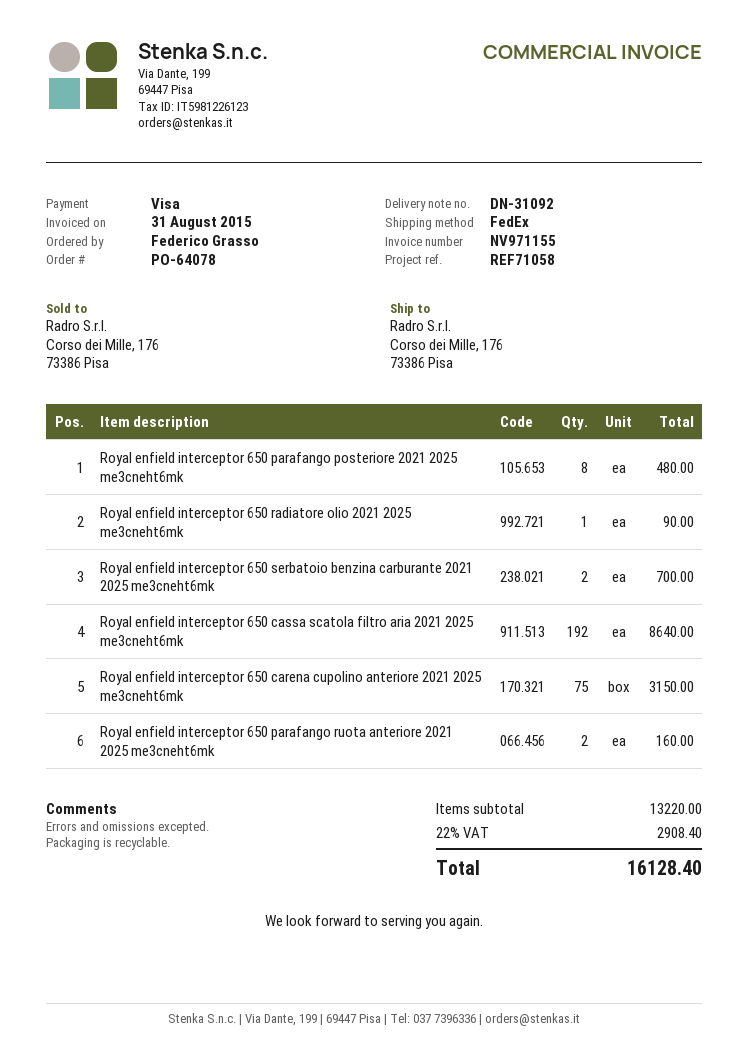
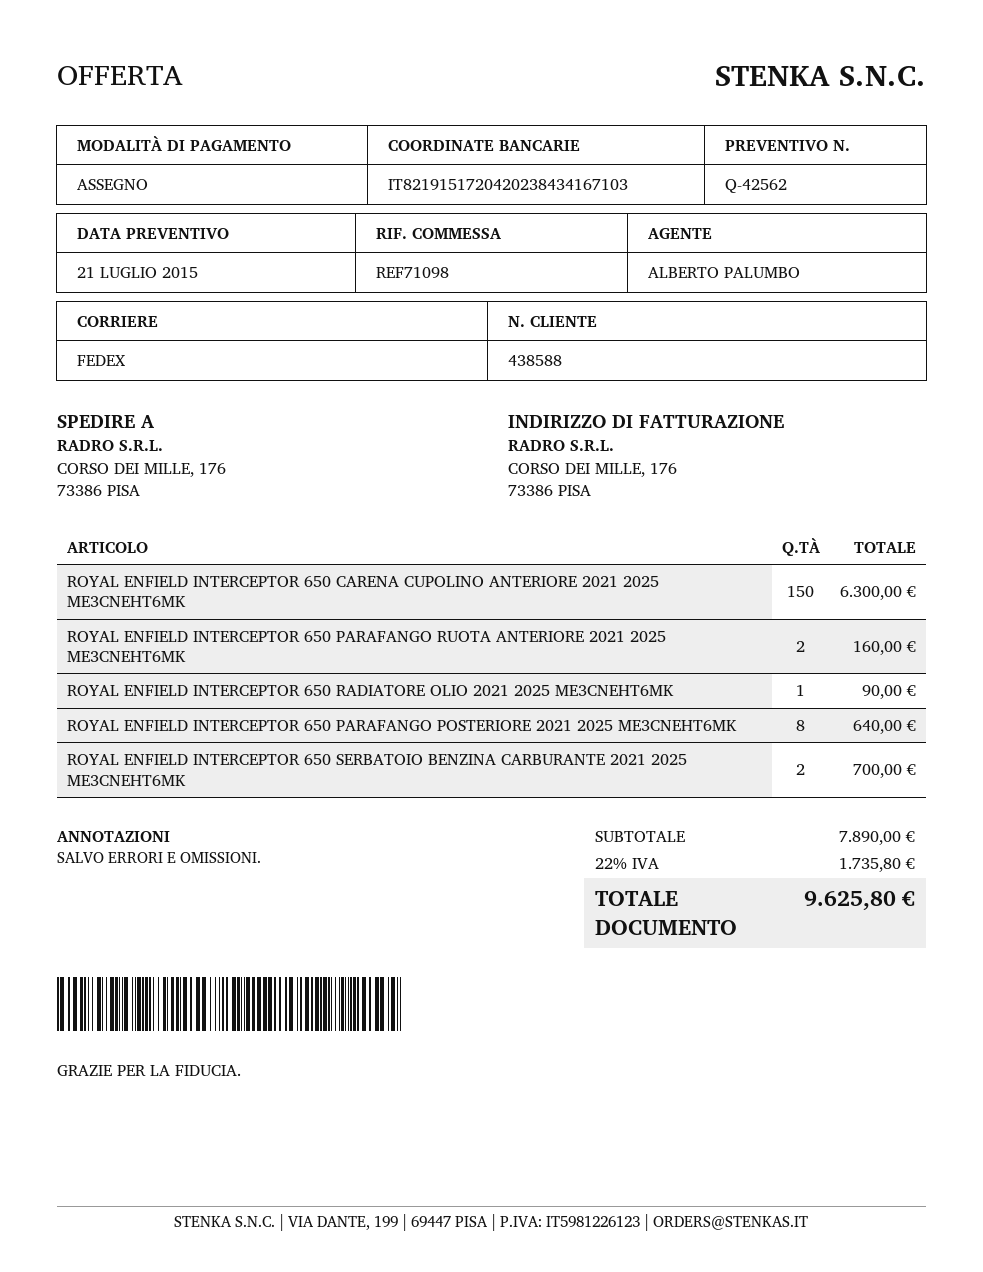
reference: REF71058 -> REF71098
payment method: Visa -> cheque
Royal enfield interceptor 650 parafango posteriore 2021 2025 me3cneht6mk: 8 for 480.00 -> 8 for 640.00
Royal enfield interceptor 650 cassa scatola filtro aria 2021 2025 me3cneht6mk: 192 for 8640.00 -> none
Royal enfield interceptor 650 carena cupolino anteriore 2021 2025 me3cneht6mk: 75 for 3150.00 -> 150 for 6300.00
subtotal: 13220.00 -> 7890.00
tax: 22% = 2908.40 -> 22% = 1735.80
total: 16128.40 -> 9625.80

